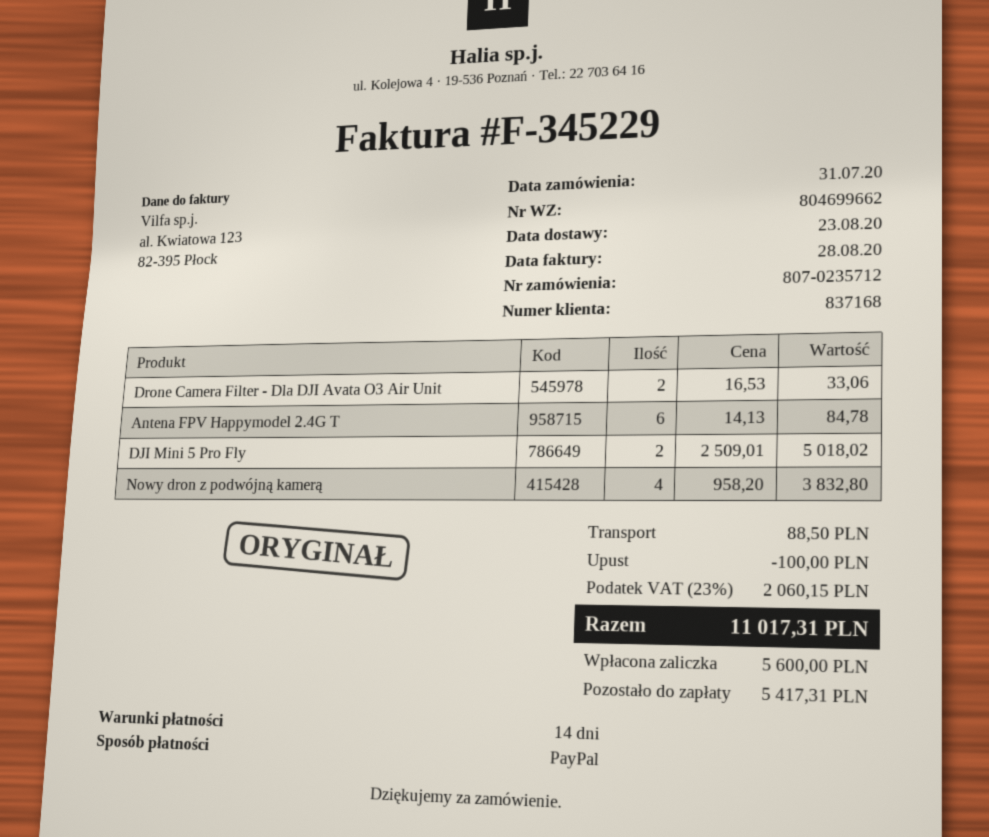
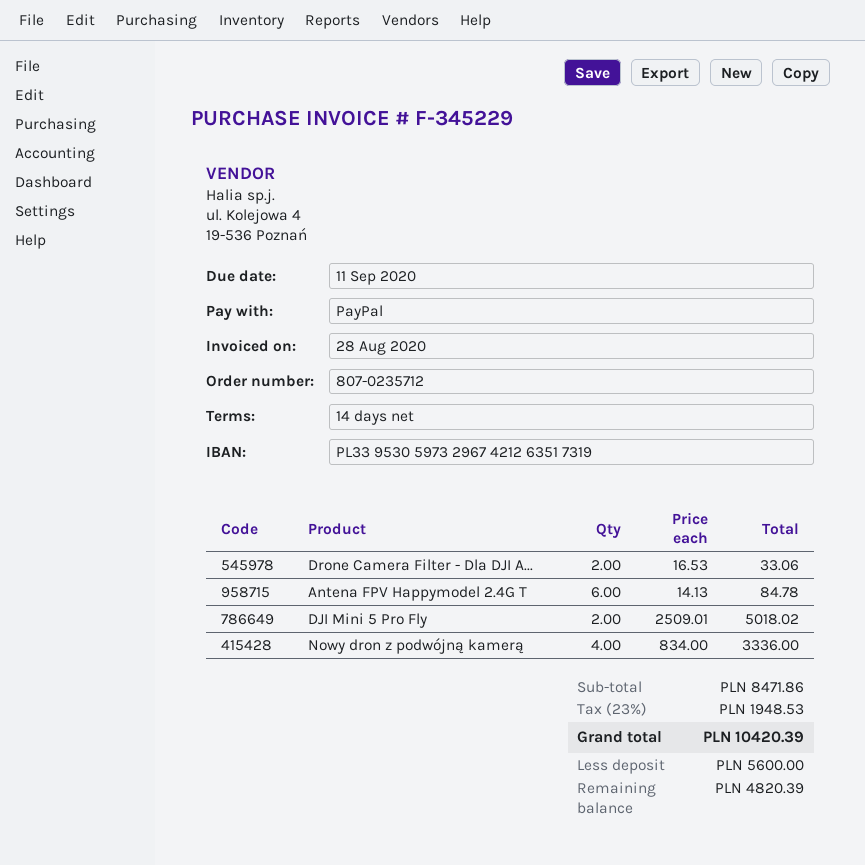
Nowy dron z podwójną kamerą: 4 x 958.20 = 3832.80 -> 4 x 834.00 = 3336.00
discount: 100.00 -> none
shipping: 88.50 -> none
tax: 23% = 2060.15 -> 23% = 1948.53
total: 11017.31 -> 10420.39
balance: 5417.31 -> 4820.39

